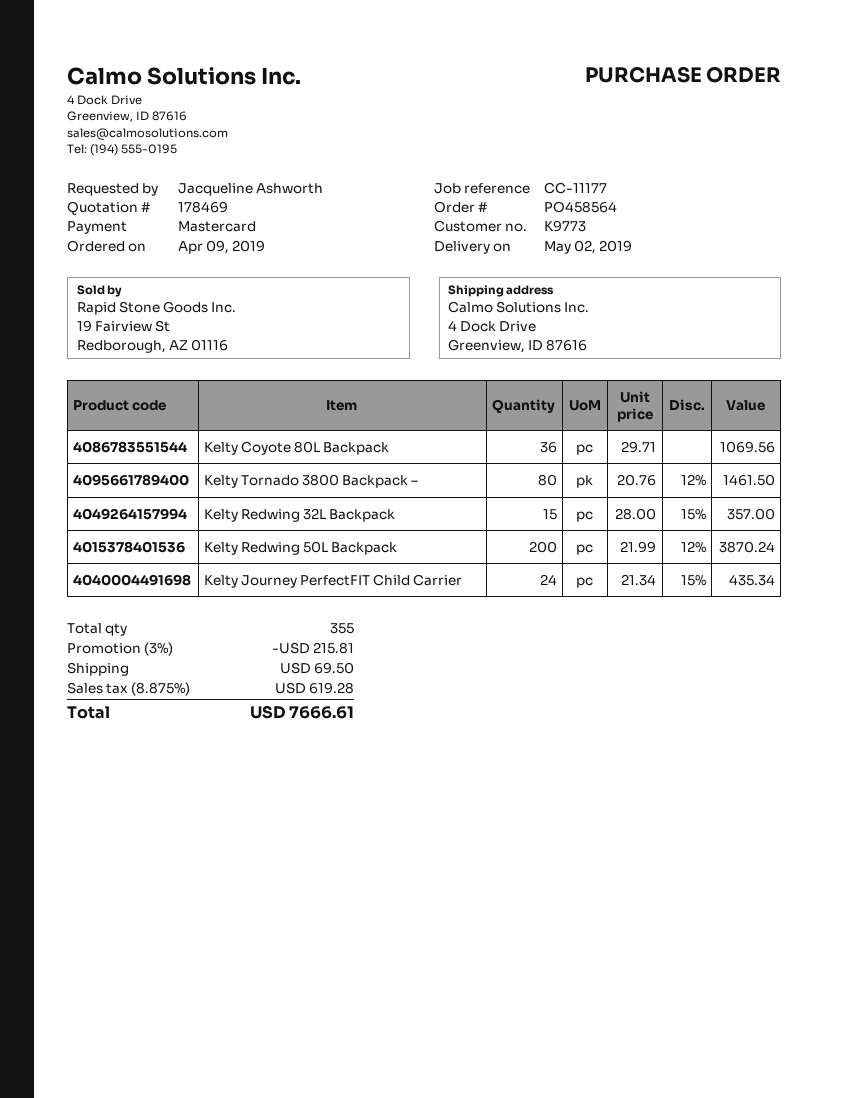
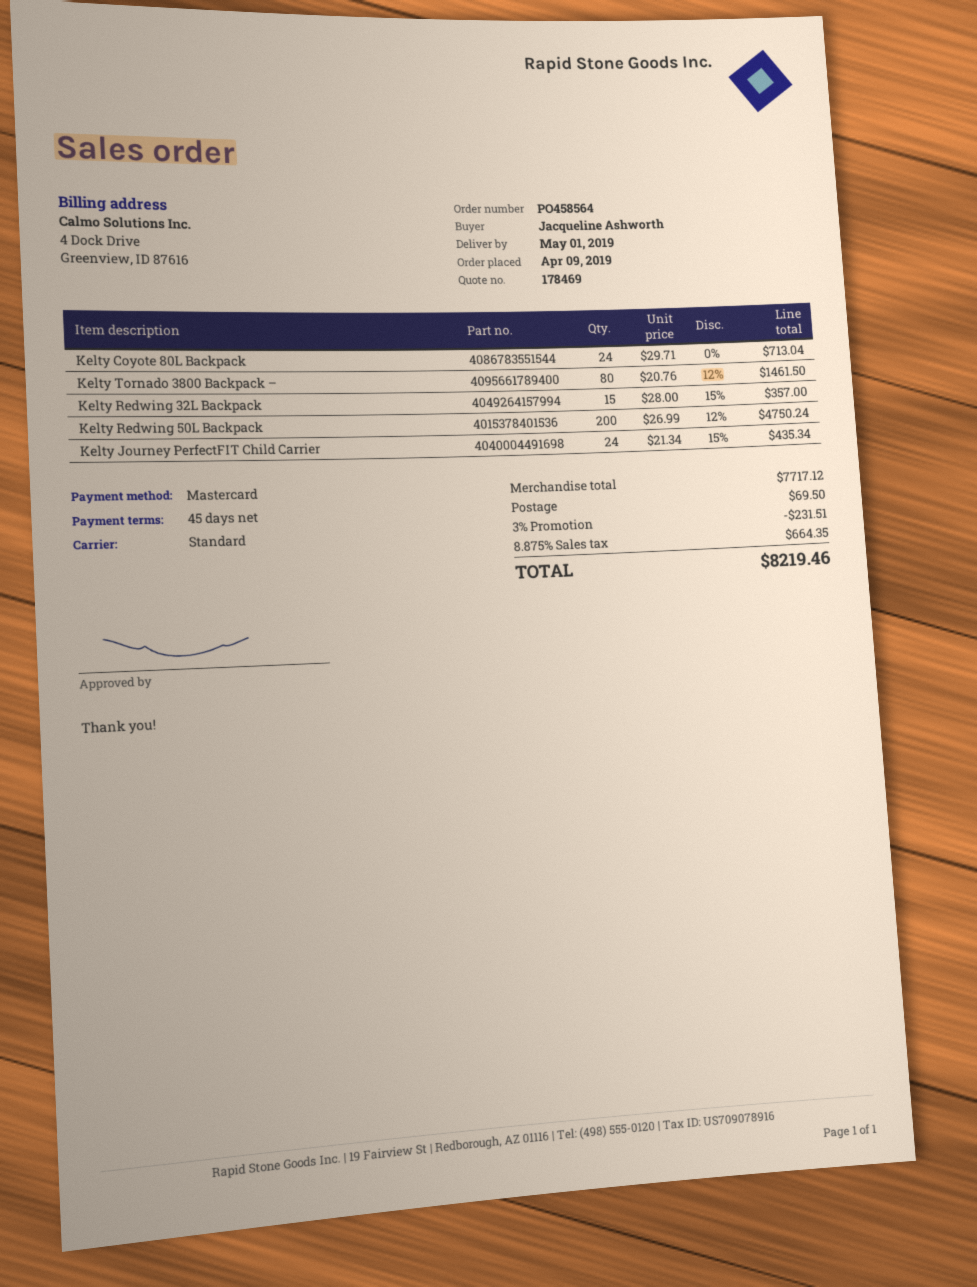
delivery date: 2019-05-02 -> 2019-05-01
Kelty Coyote 80L Backpack: 36 x 29.71 = 1069.56 -> 24 x 29.71 = 713.04
Kelty Redwing 50L Backpack: 200 x 21.99 - 12% = 3870.24 -> 200 x 26.99 - 12% = 4750.24
discount: 3% = 215.81 -> 3% = 231.51
tax: 8.875% = 619.28 -> 8.875% = 664.35
total: 7666.61 -> 8219.46

